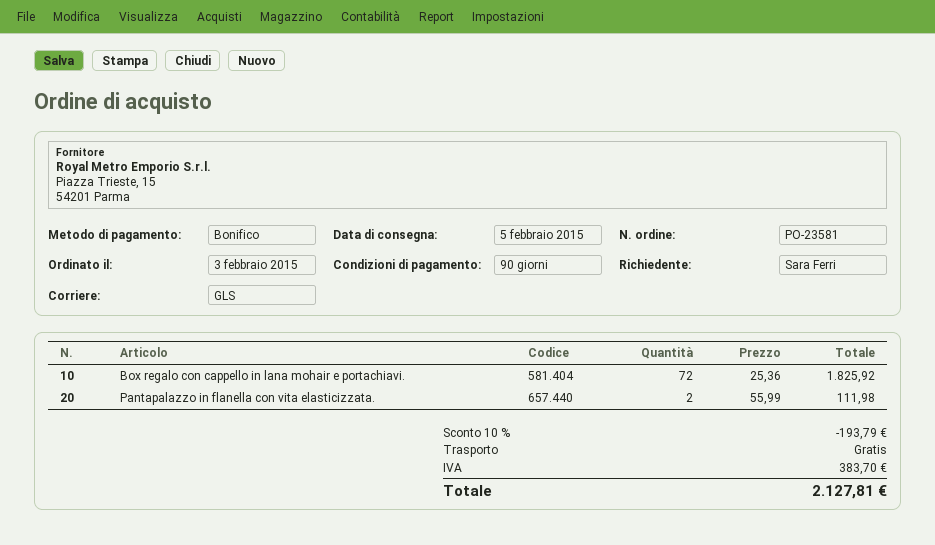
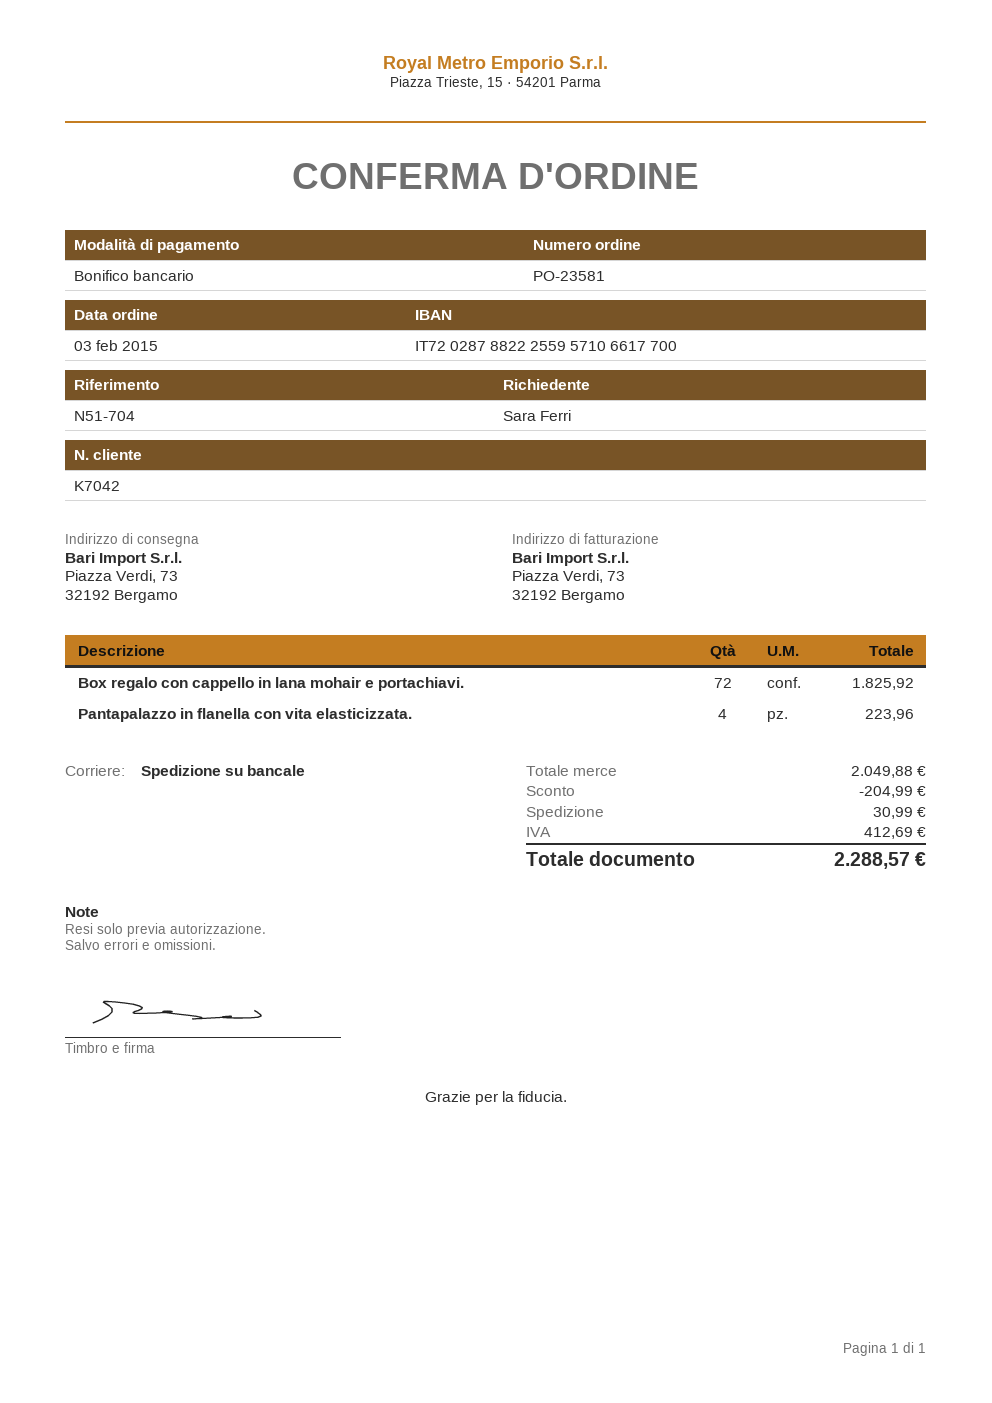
shipping method: GLS -> pallet freight
Pantapalazzo in flanella con vita elasticizzata.: 2 for 111.98 -> 4 for 223.96
discount: 193.79 -> 204.99
shipping: 0.00 -> 30.99
tax: 383.70 -> 412.69
total: 2127.81 -> 2288.57

